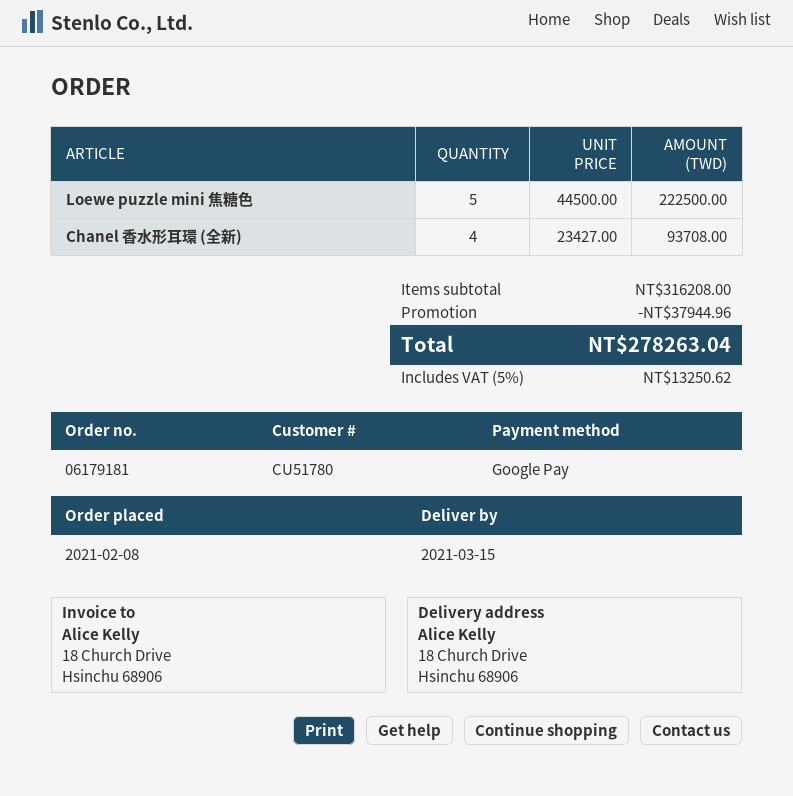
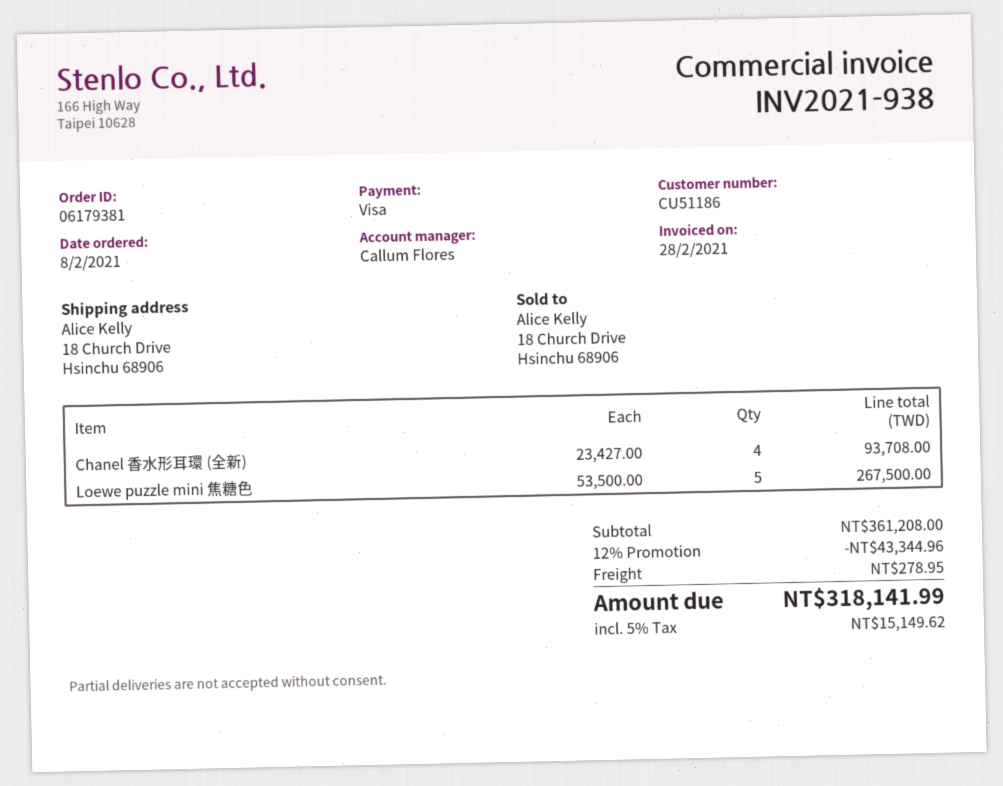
order number: 06179181 -> 06179381
customer number: CU51780 -> CU51186
payment method: Google Pay -> Visa
Loewe puzzle mini 焦糖色: 5 x 44500.00 = 222500.00 -> 5 x 53500.00 = 267500.00
subtotal: 316208.00 -> 361208.00
discount: 37944.96 -> 43344.96
shipping: none -> 278.95
tax: 5% = 13250.62 -> 5% = 15149.62
total: 278263.04 -> 318141.99

